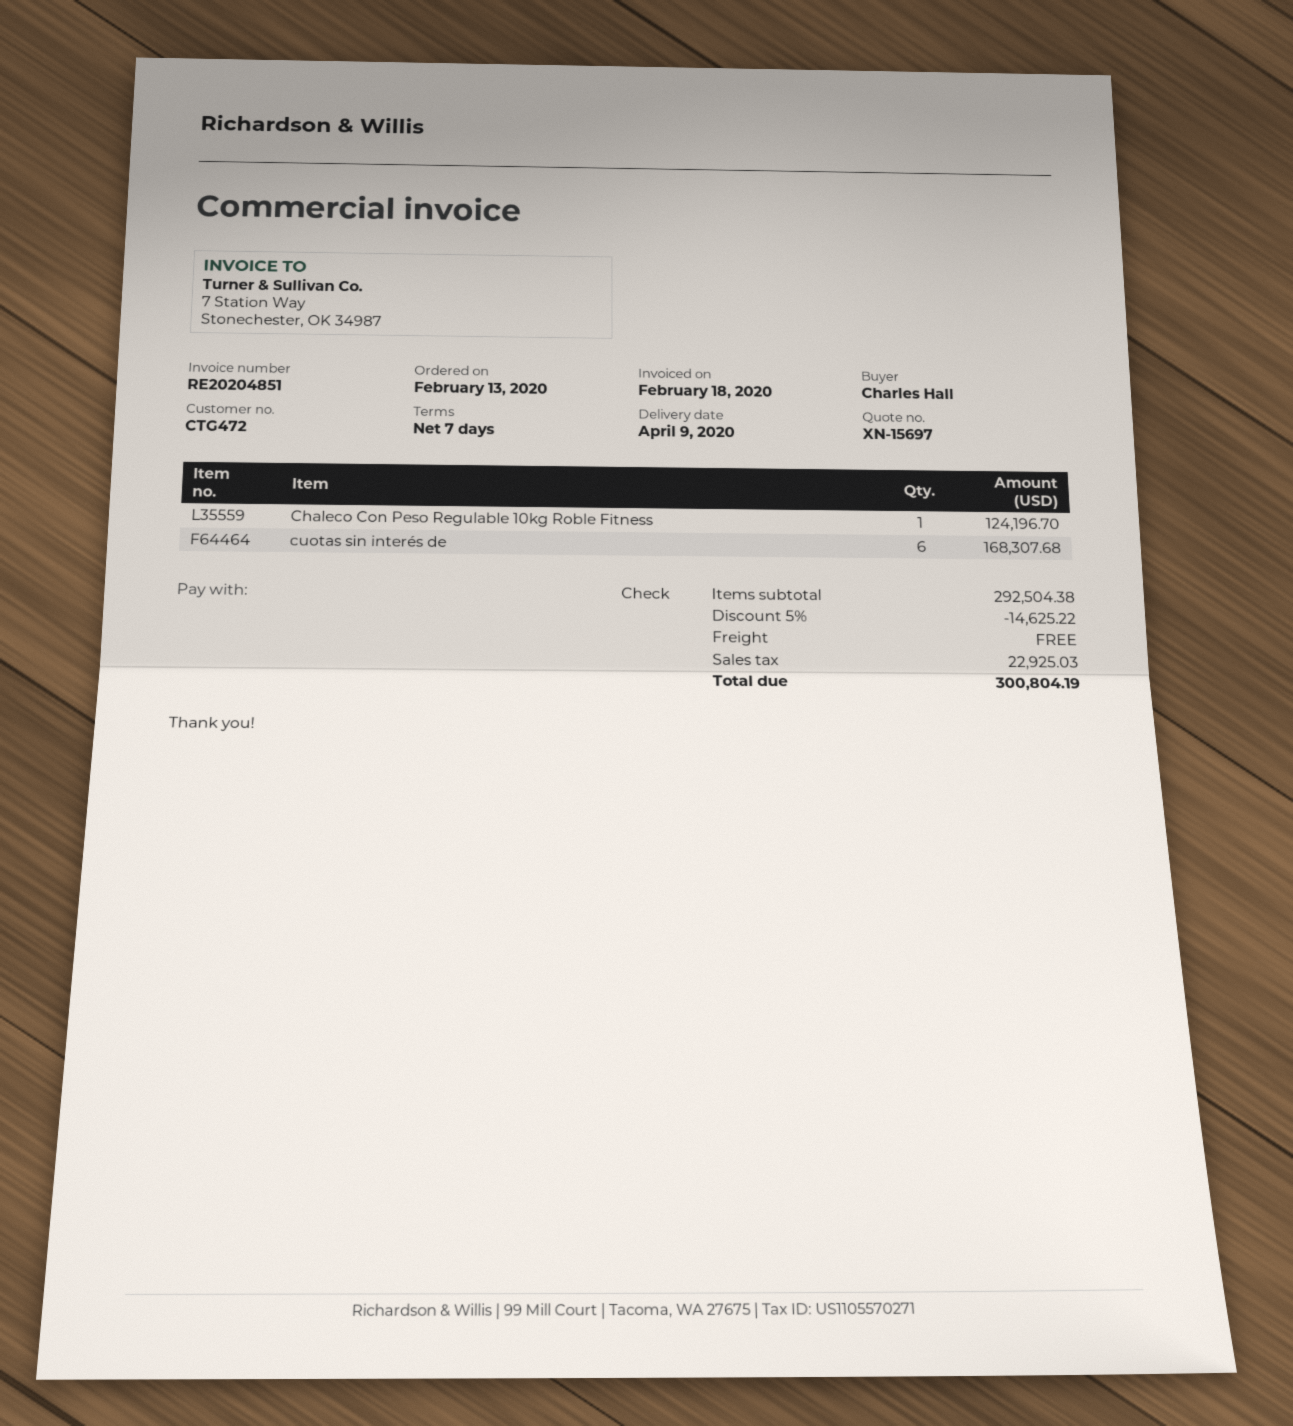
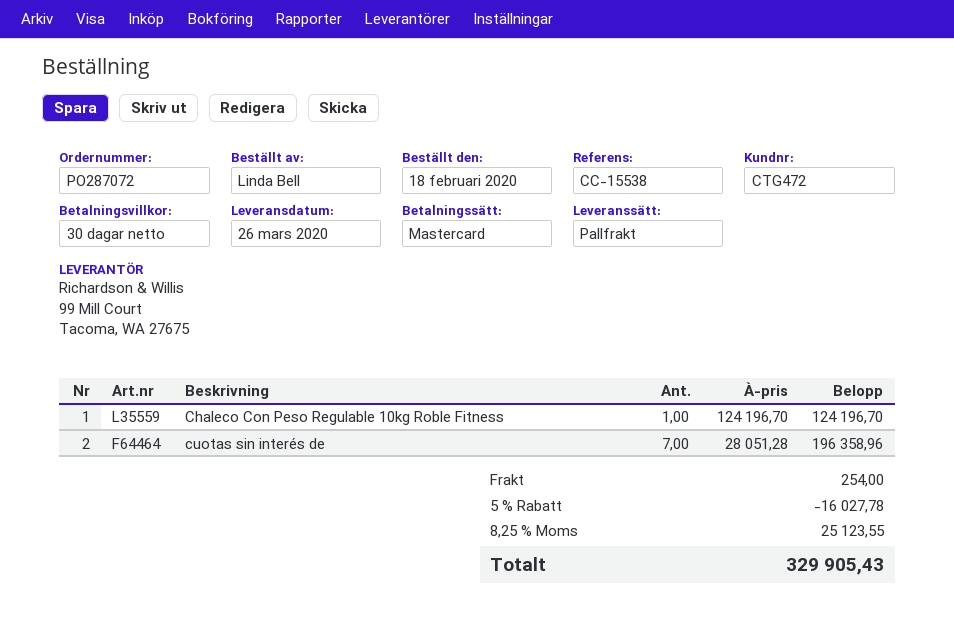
order date: 2020-02-13 -> 2020-02-18
delivery date: 2020-04-09 -> 2020-03-26
payment terms: 7 days -> 30 days
ordered by: Charles Hall -> Linda Bell
payment method: cheque -> Mastercard
cuotas sin interés de: 6 for 168307.68 -> 7 for 196358.96
discount: 5% = 14625.22 -> 5% = 16027.78
shipping: 0.00 -> 254.00
tax: 22925.03 -> 25123.55
total: 300804.19 -> 329905.43

